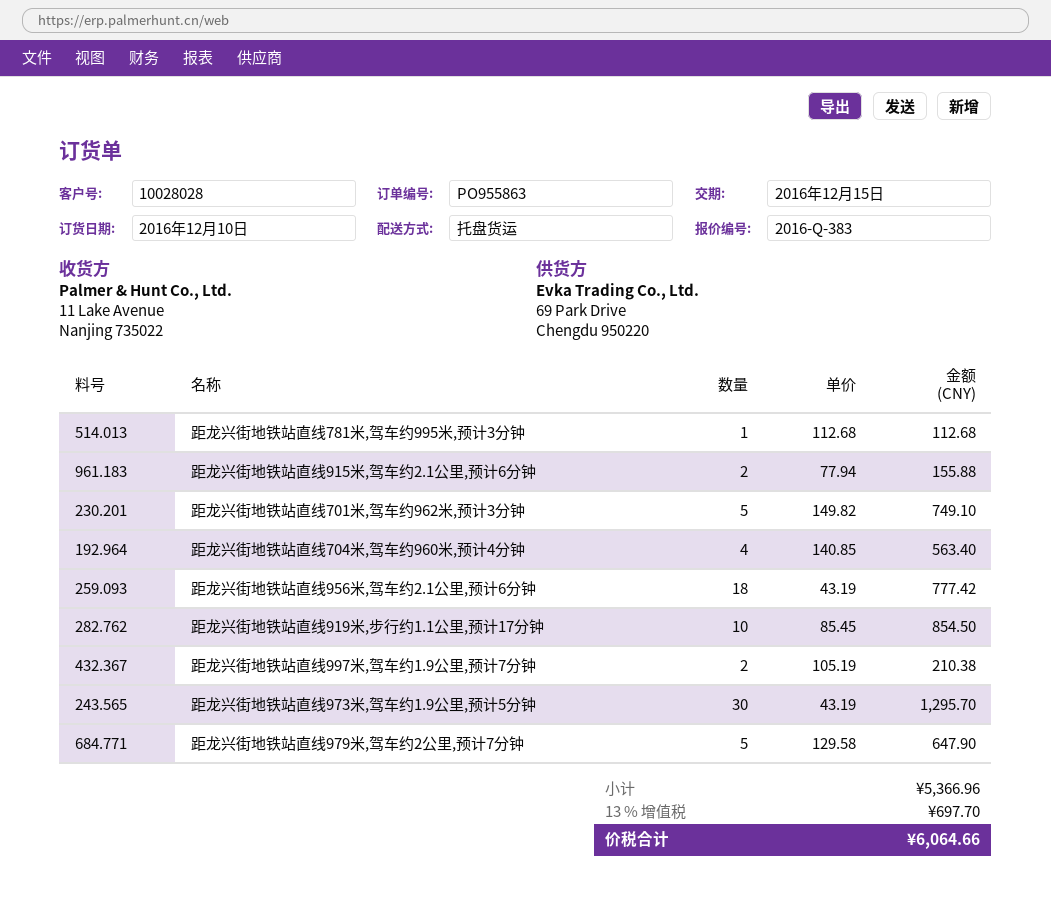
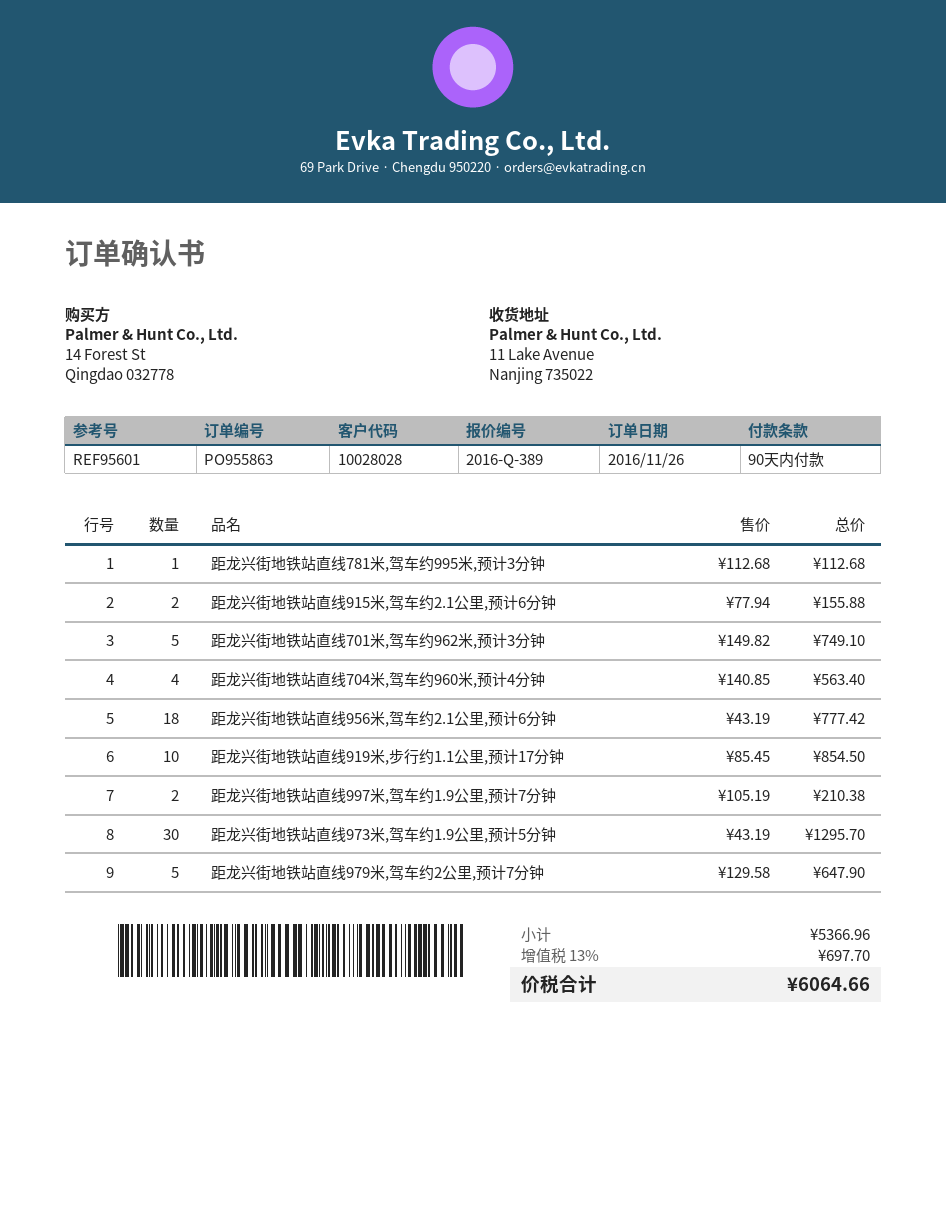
quote number: 2016-Q-383 -> 2016-Q-389
order date: 2016-12-10 -> 2016-11-26

